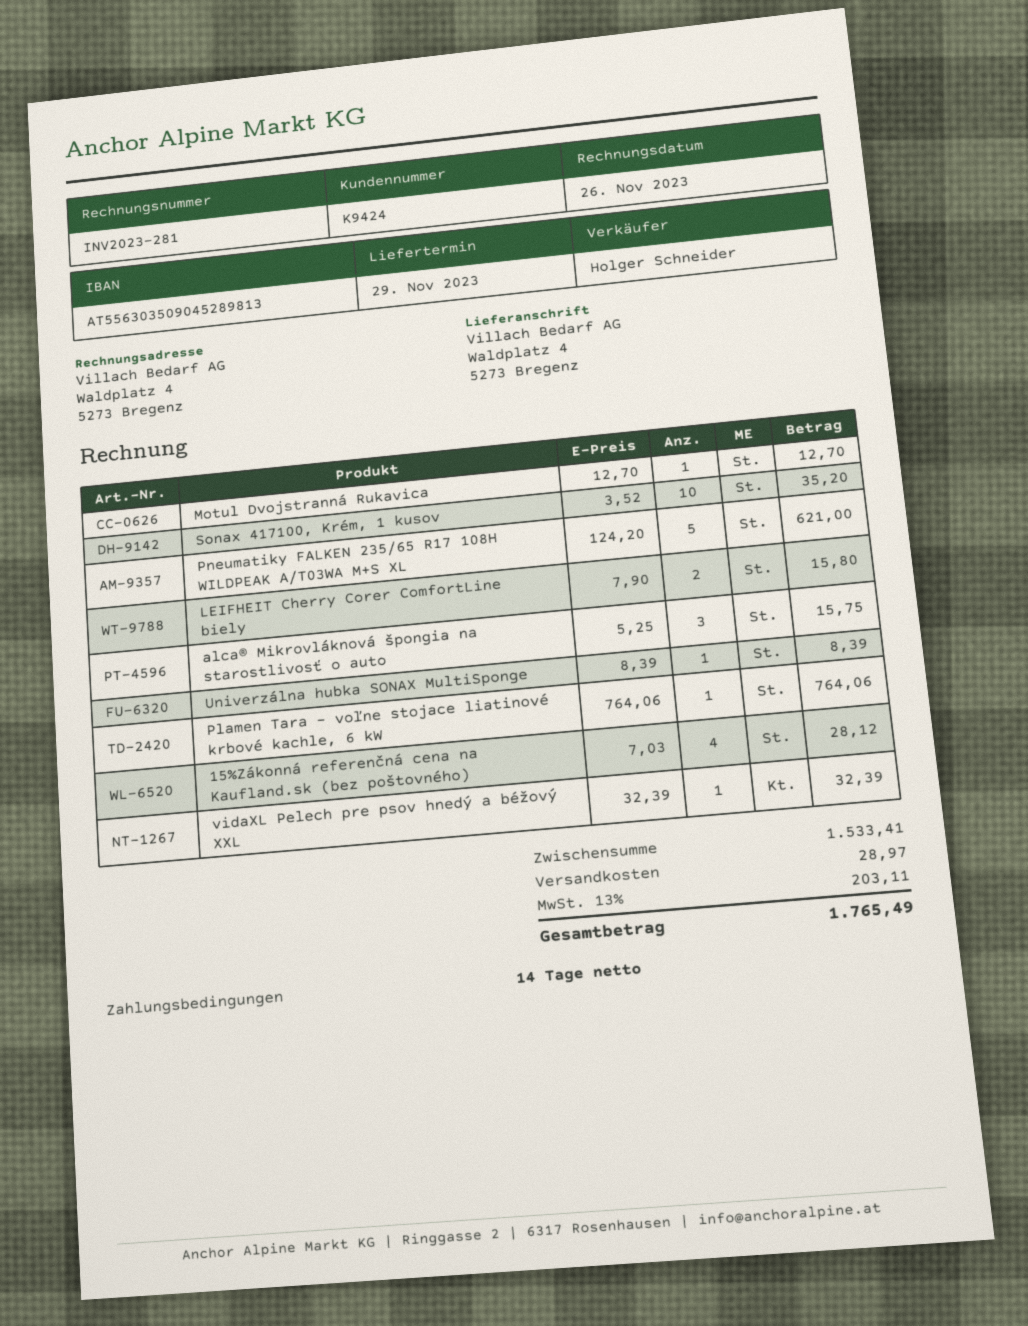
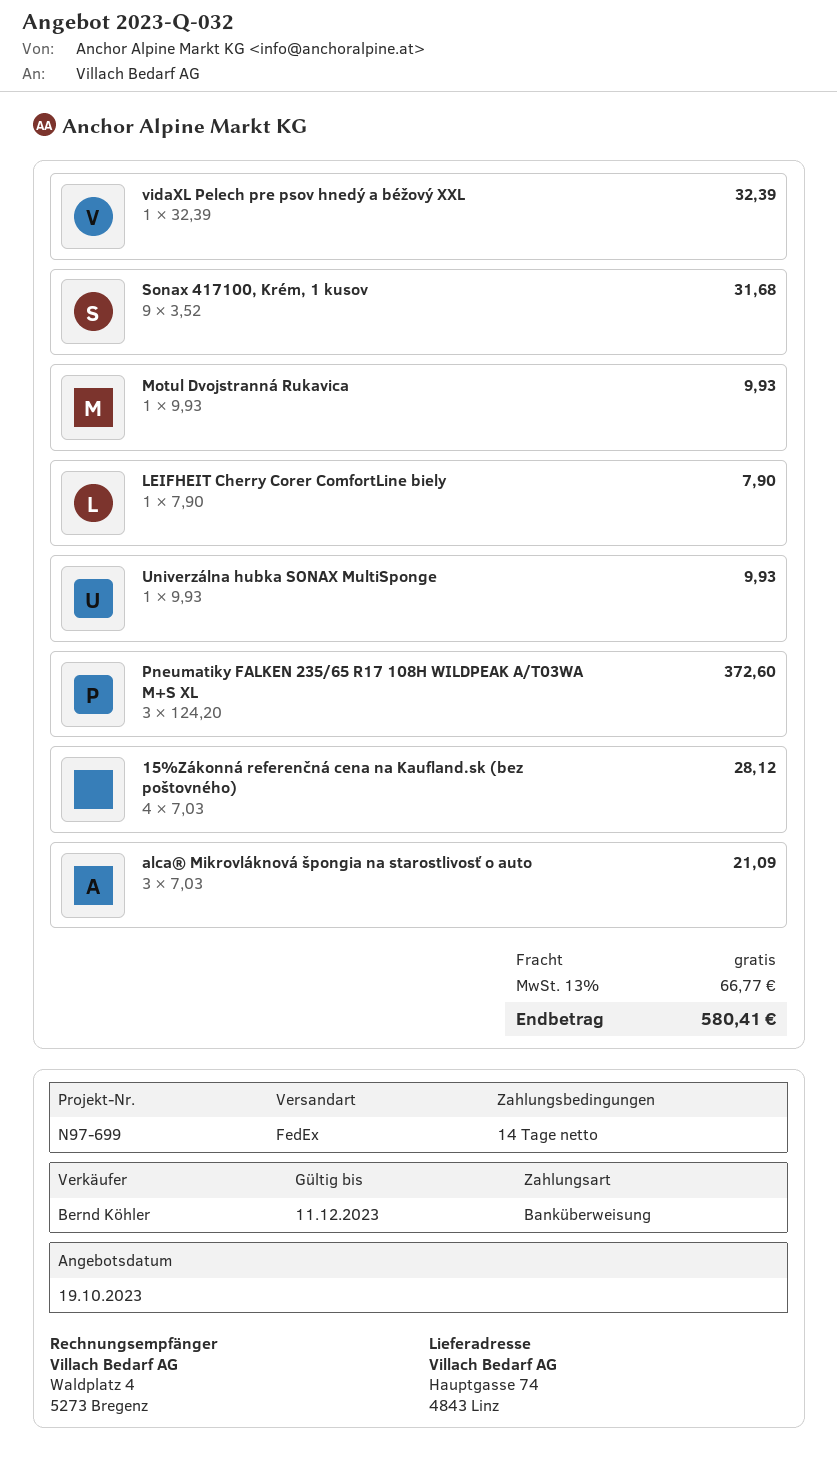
sales rep: Holger Schneider -> Bernd Köhler
ship to: Waldplatz 4, 5273 Bregenz -> Hauptgasse 74, 4843 Linz
Motul Dvojstranná Rukavica: 1 x 12.70 = 12.70 -> 1 x 9.93 = 9.93
Sonax 417100, Krém, 1 kusov: 10 x 3.52 = 35.20 -> 9 x 3.52 = 31.68
Pneumatiky FALKEN 235/65 R17 108H WILDPEAK A/T03WA M+S XL: 5 x 124.20 = 621.00 -> 3 x 124.20 = 372.60
LEIFHEIT Cherry Corer ComfortLine biely: 2 x 7.90 = 15.80 -> 1 x 7.90 = 7.90
alca® Mikrovláknová špongia na starostlivosť o auto: 3 x 5.25 = 15.75 -> 3 x 7.03 = 21.09
Univerzálna hubka SONAX MultiSponge: 1 x 8.39 = 8.39 -> 1 x 9.93 = 9.93
Plamen Tara - voľne stojace liatinové krbové kachle, 6 kW: 1 x 764.06 = 764.06 -> none
shipping: 28.97 -> 0.00
tax: 13% = 203.11 -> 13% = 66.77
total: 1765.49 -> 580.41

